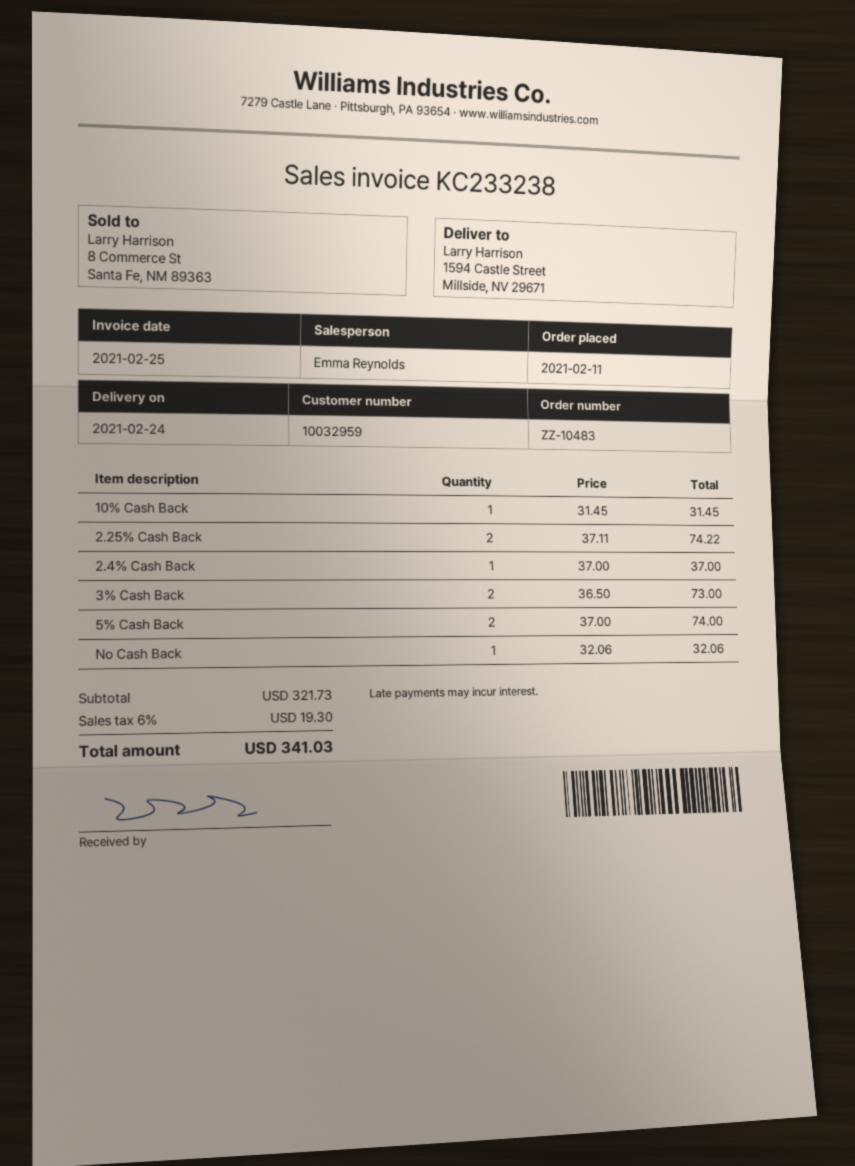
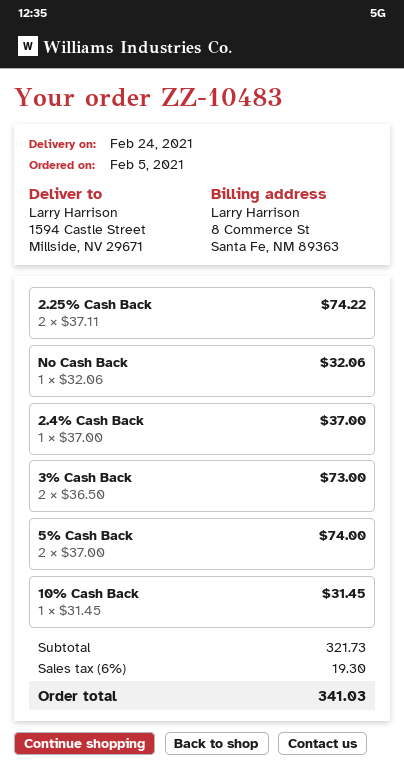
order date: 2021-02-11 -> 2021-02-05

